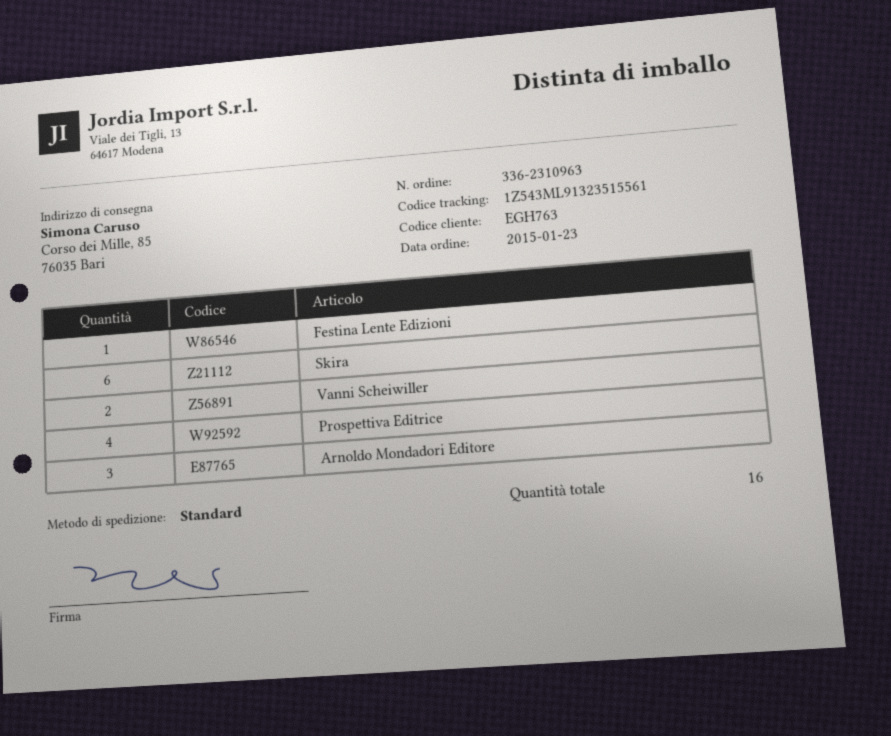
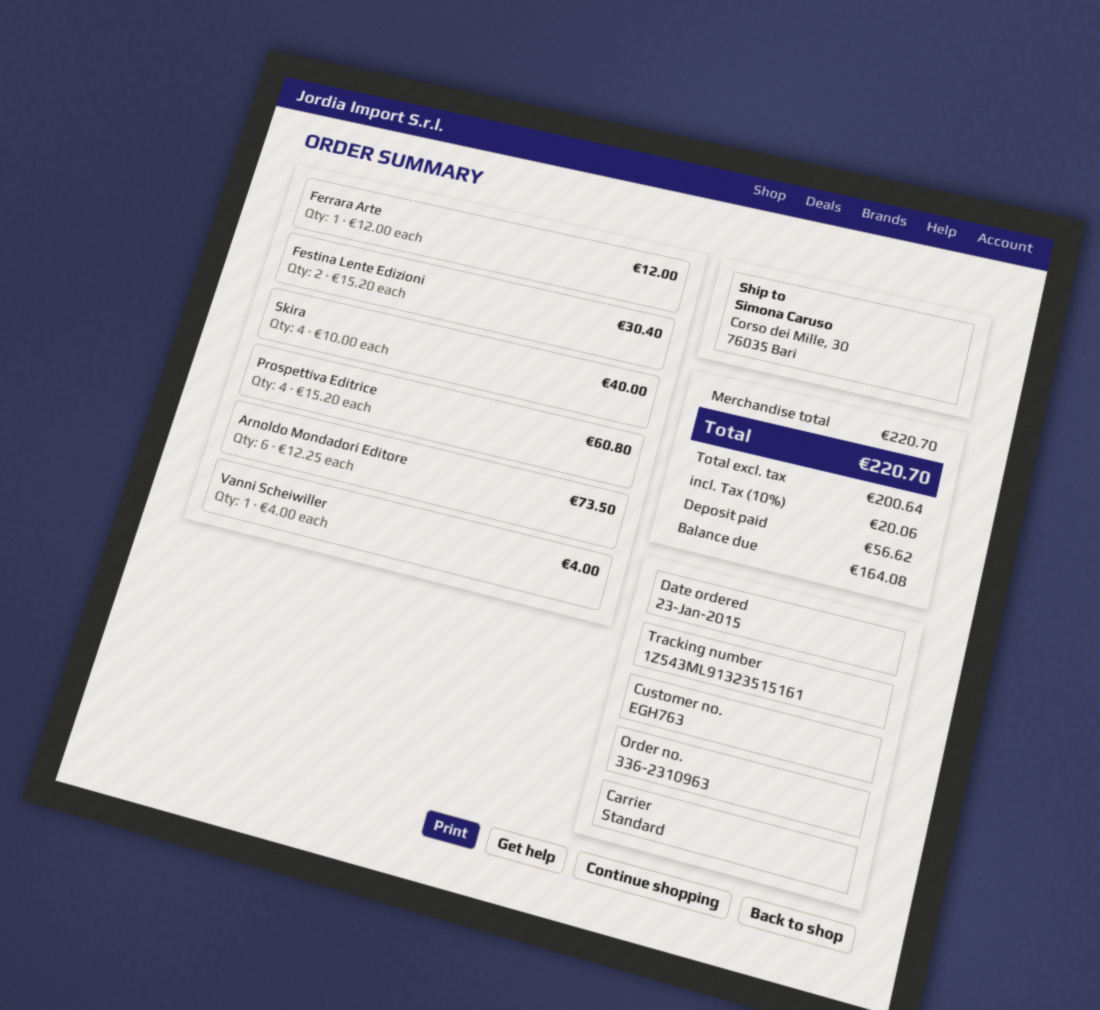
tracking number: 1Z543ML91323515561 -> 1Z543ML91323515161
ship to: Corso dei Mille, 85, 76035 Bari -> Corso dei Mille, 30, 76035 Bari
Festina Lente Edizioni: 1 -> 2
Skira: 6 -> 4
Vanni Scheiwiller: 2 -> 1
Arnoldo Mondadori Editore: 3 -> 6
Ferrara Arte: none -> 1

